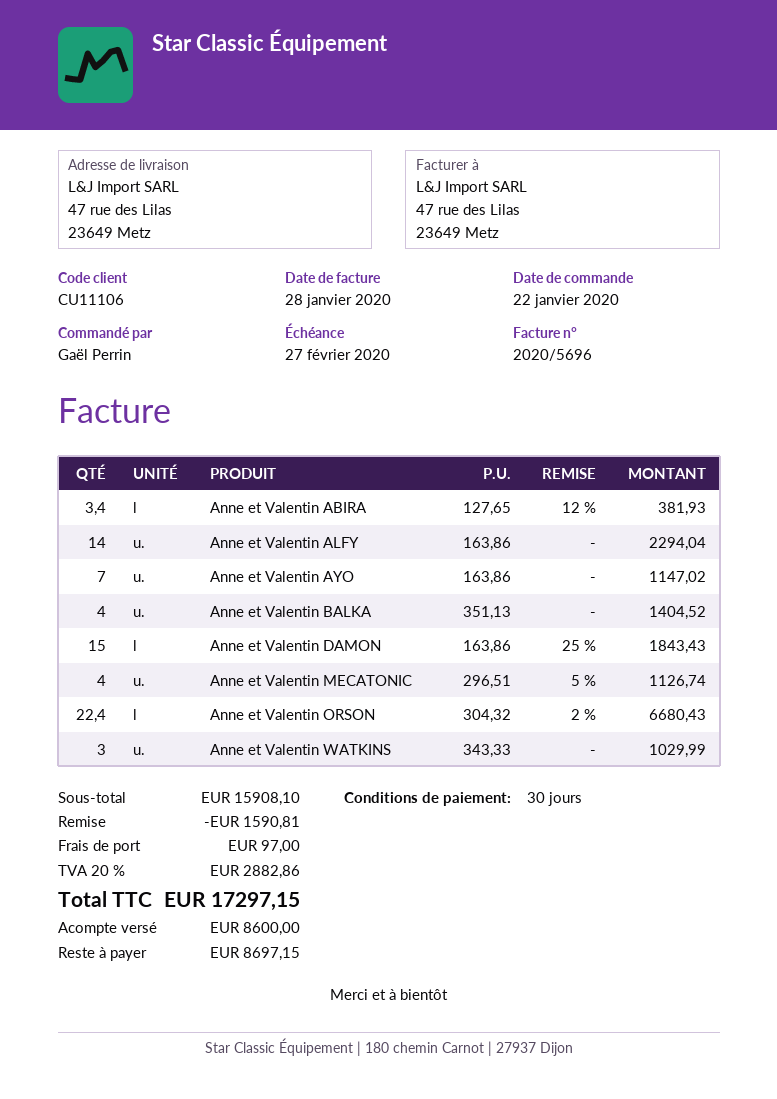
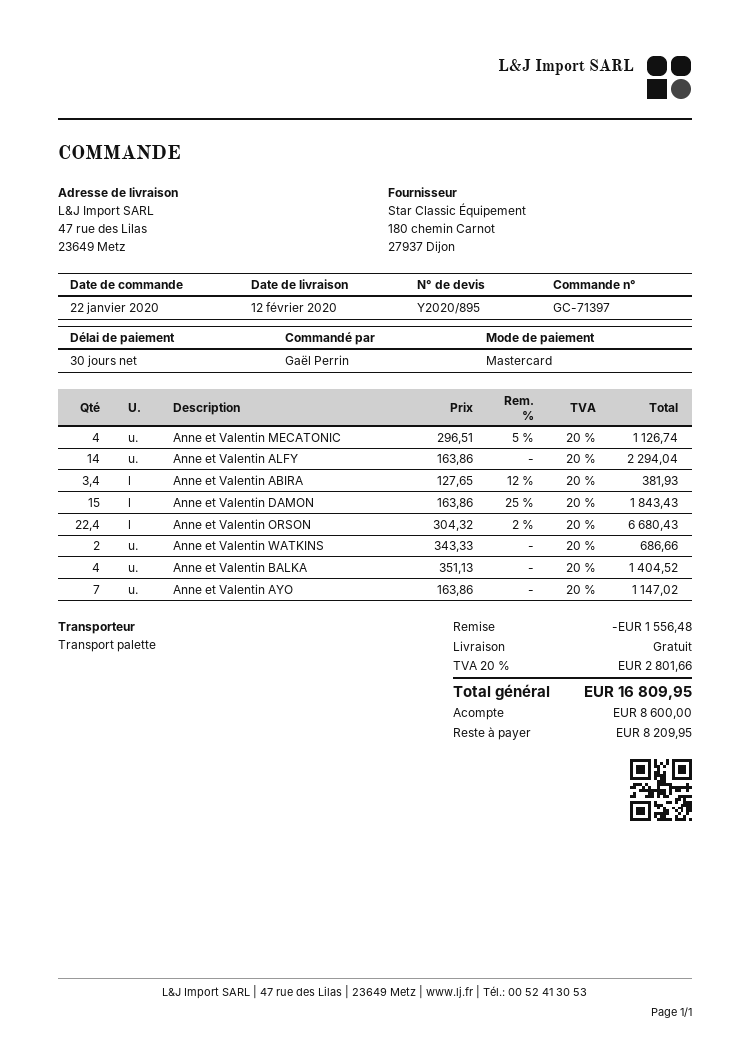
Anne et Valentin WATKINS: 3 x 343.33 = 1029.99 -> 2 x 343.33 = 686.66
discount: 1590.81 -> 1556.48
shipping: 97.00 -> 0.00
tax: 20% = 2882.86 -> 20% = 2801.66
total: 17297.15 -> 16809.95
balance: 8697.15 -> 8209.95

